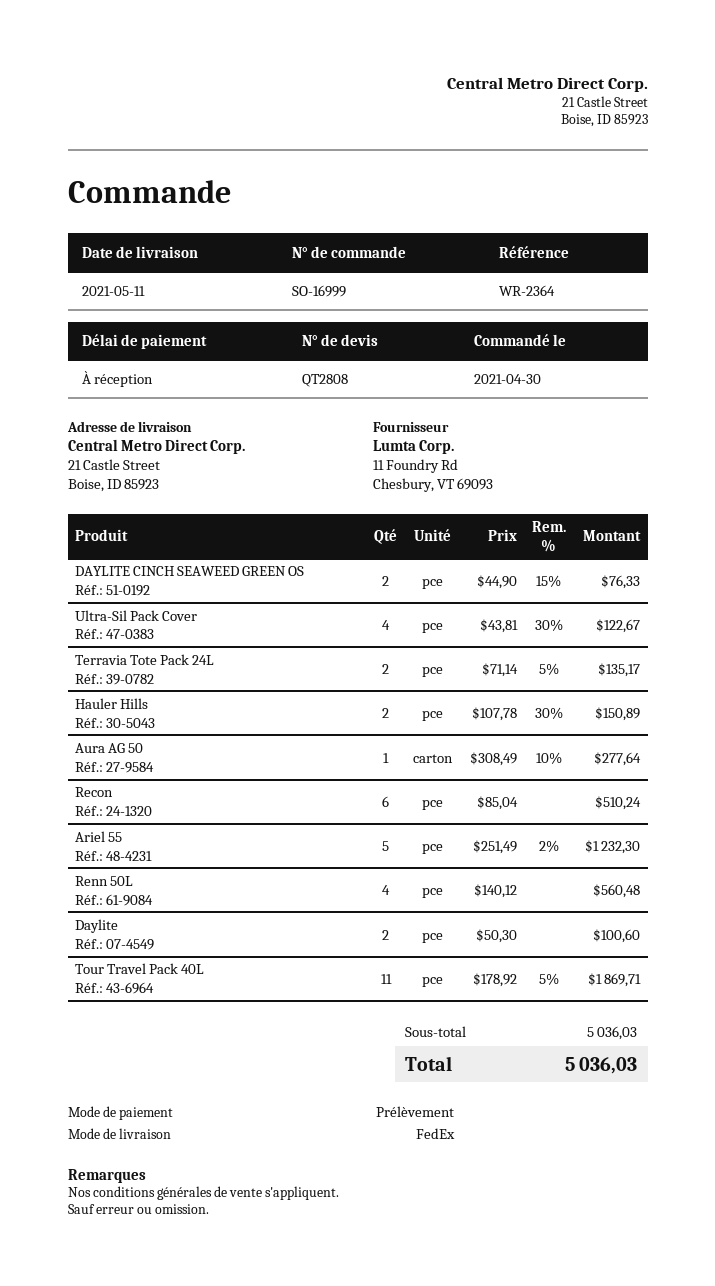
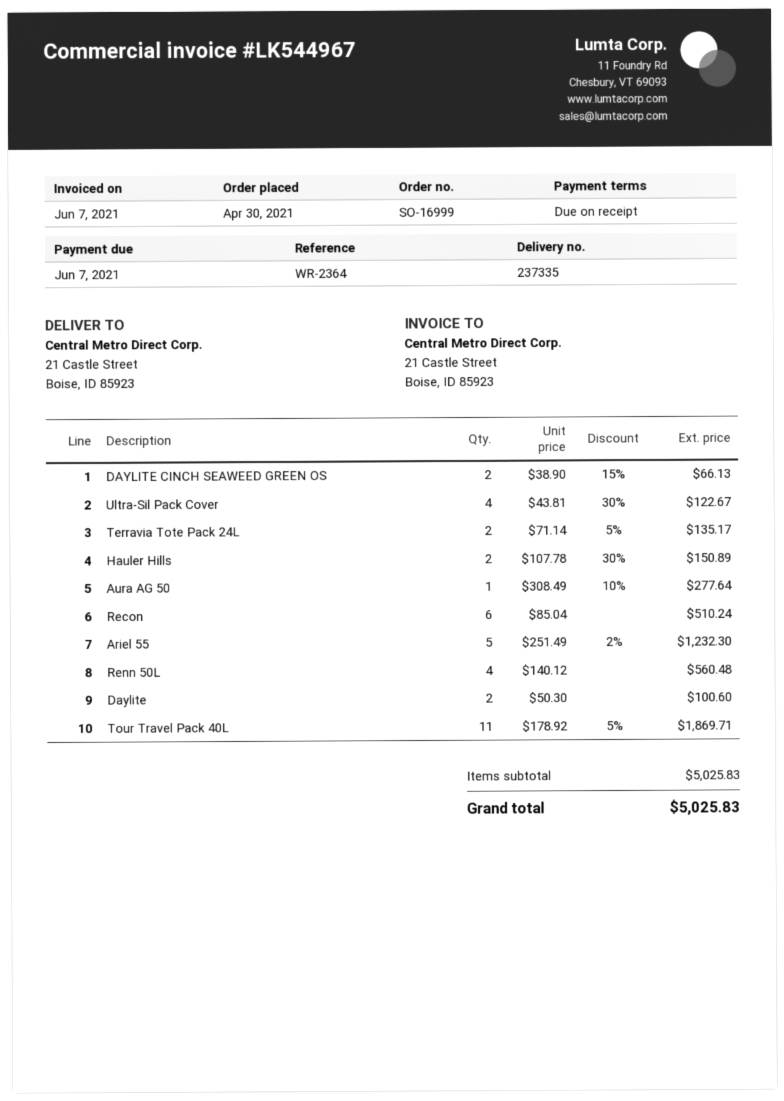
DAYLITE CINCH SEAWEED GREEN OS: 2 x 44.90 - 15% = 76.33 -> 2 x 38.90 - 15% = 66.13
subtotal: 5036.03 -> 5025.83
total: 5036.03 -> 5025.83

